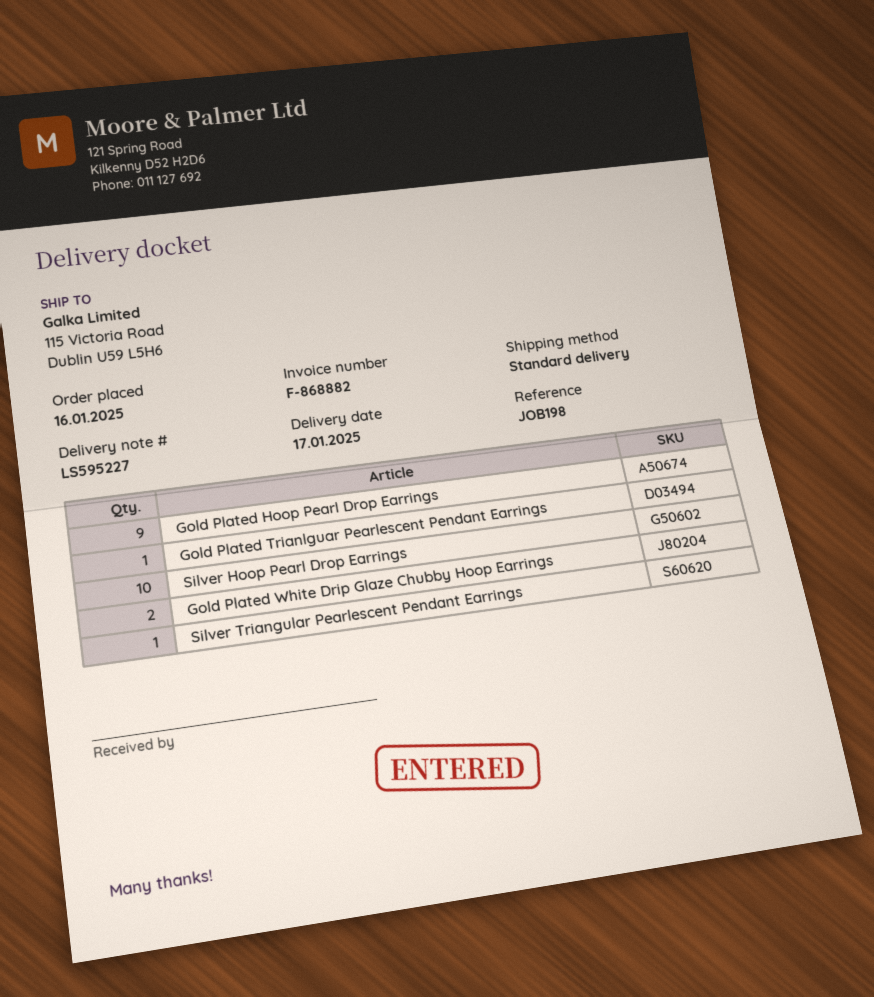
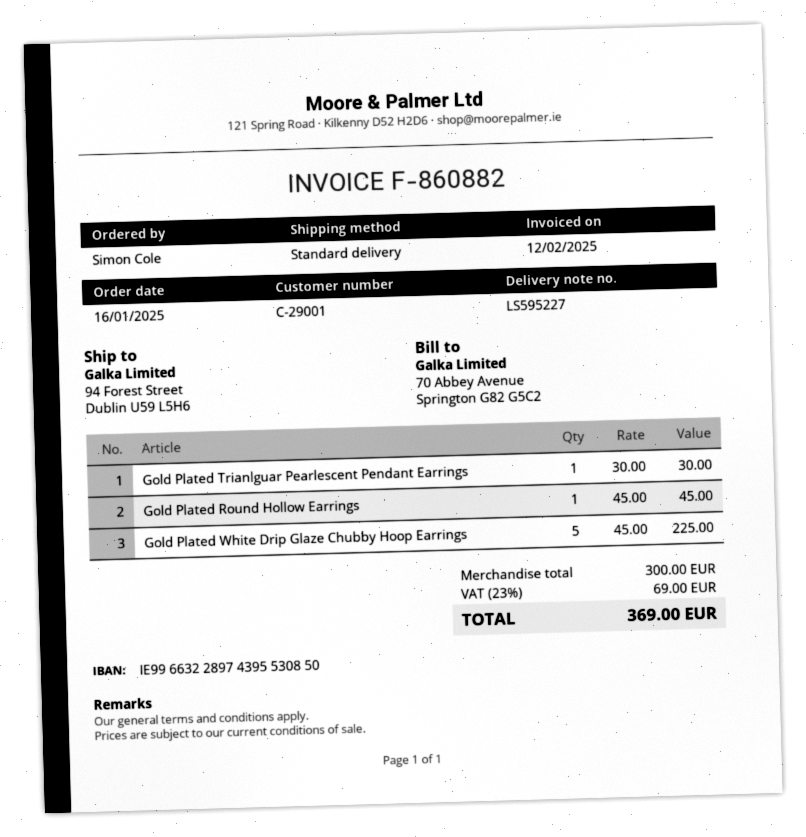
invoice number: F-868882 -> F-860882
ship to: 115 Victoria Road, Dublin U59 L5H6 -> 94 Forest Street, Dublin U59 L5H6
Gold Plated Hoop Pearl Drop Earrings: 9 -> none
Silver Hoop Pearl Drop Earrings: 10 -> none
Gold Plated White Drip Glaze Chubby Hoop Earrings: 2 -> 5
Silver Triangular Pearlescent Pendant Earrings: 1 -> none
Gold Plated Round Hollow Earrings: none -> 1

